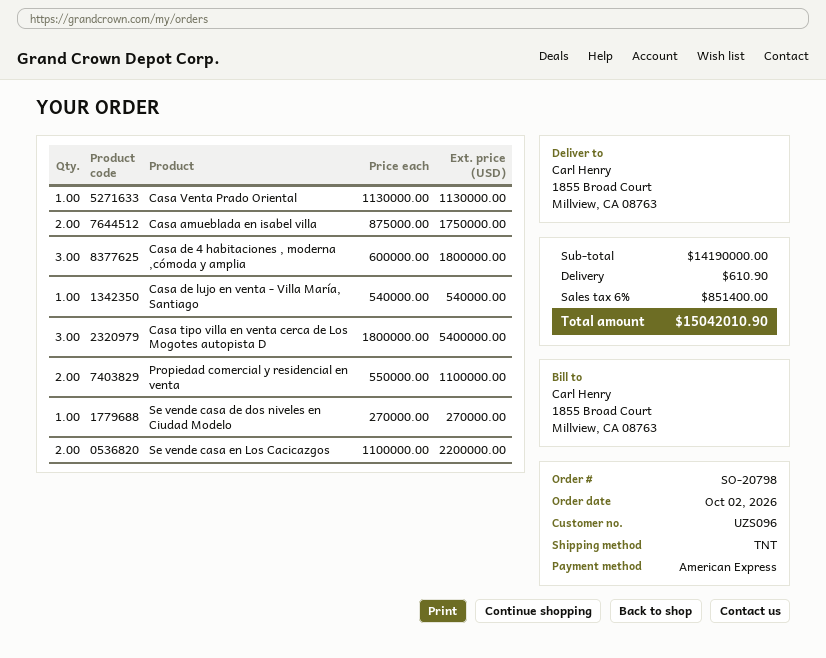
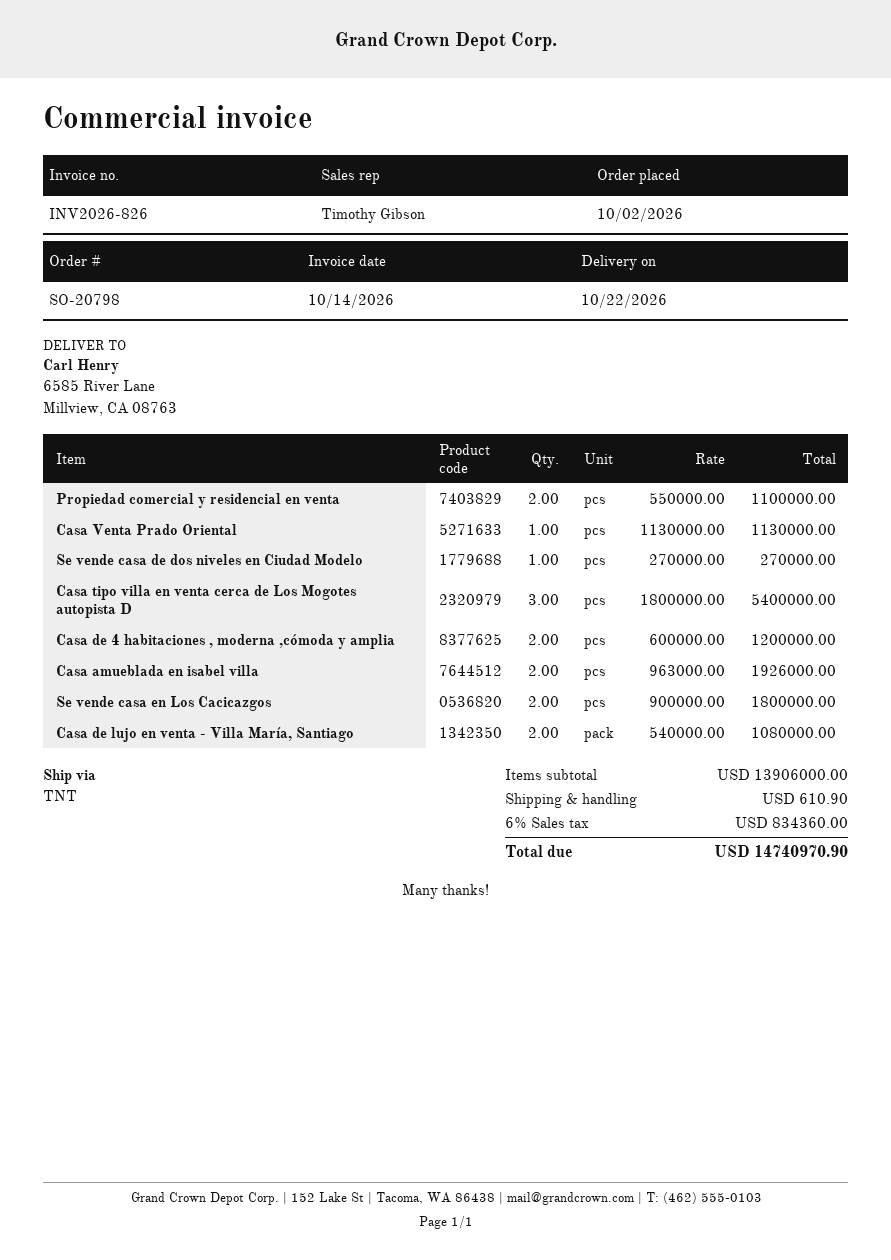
ship to: 1855 Broad Court, Millview, CA 08763 -> 6585 River Lane, Millview, CA 08763
Casa amueblada en isabel villa: 2 x 875000.00 = 1750000.00 -> 2 x 963000.00 = 1926000.00
Casa de 4 habitaciones , moderna ,cómoda y amplia: 3 x 600000.00 = 1800000.00 -> 2 x 600000.00 = 1200000.00
Casa de lujo en venta - Villa María, Santiago: 1 x 540000.00 = 540000.00 -> 2 x 540000.00 = 1080000.00
Se vende casa en Los Cacicazgos: 2 x 1100000.00 = 2200000.00 -> 2 x 900000.00 = 1800000.00
subtotal: 14190000.00 -> 13906000.00
tax: 6% = 851400.00 -> 6% = 834360.00
total: 15042010.90 -> 14740970.90

